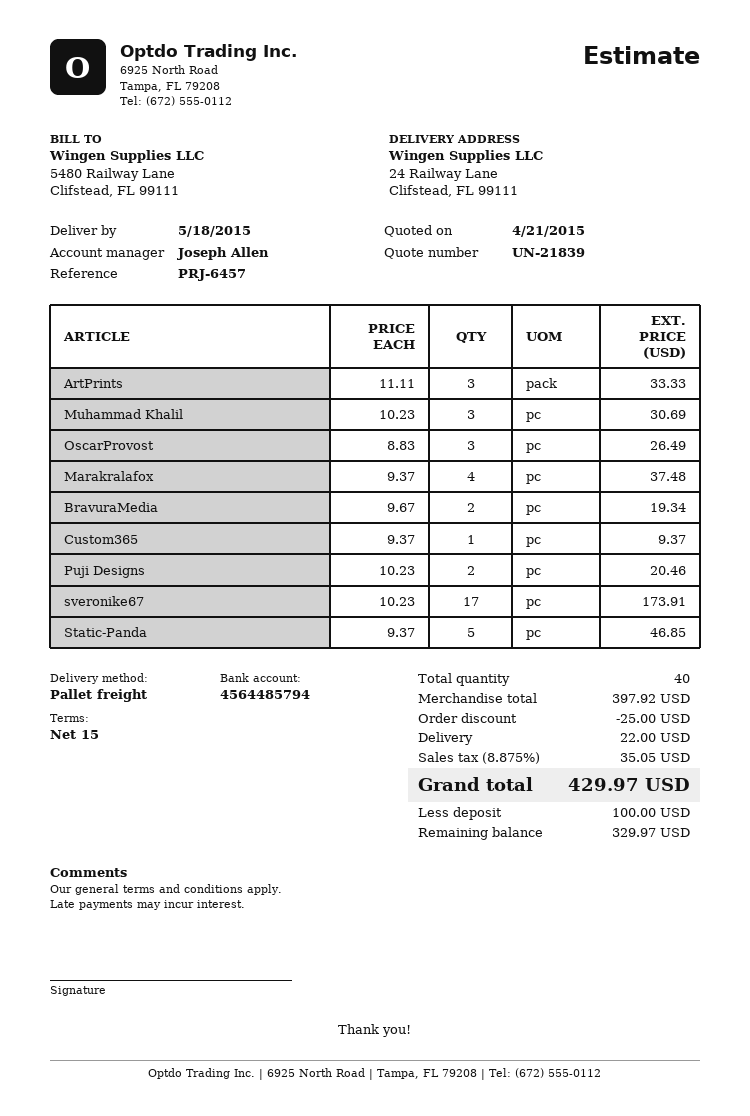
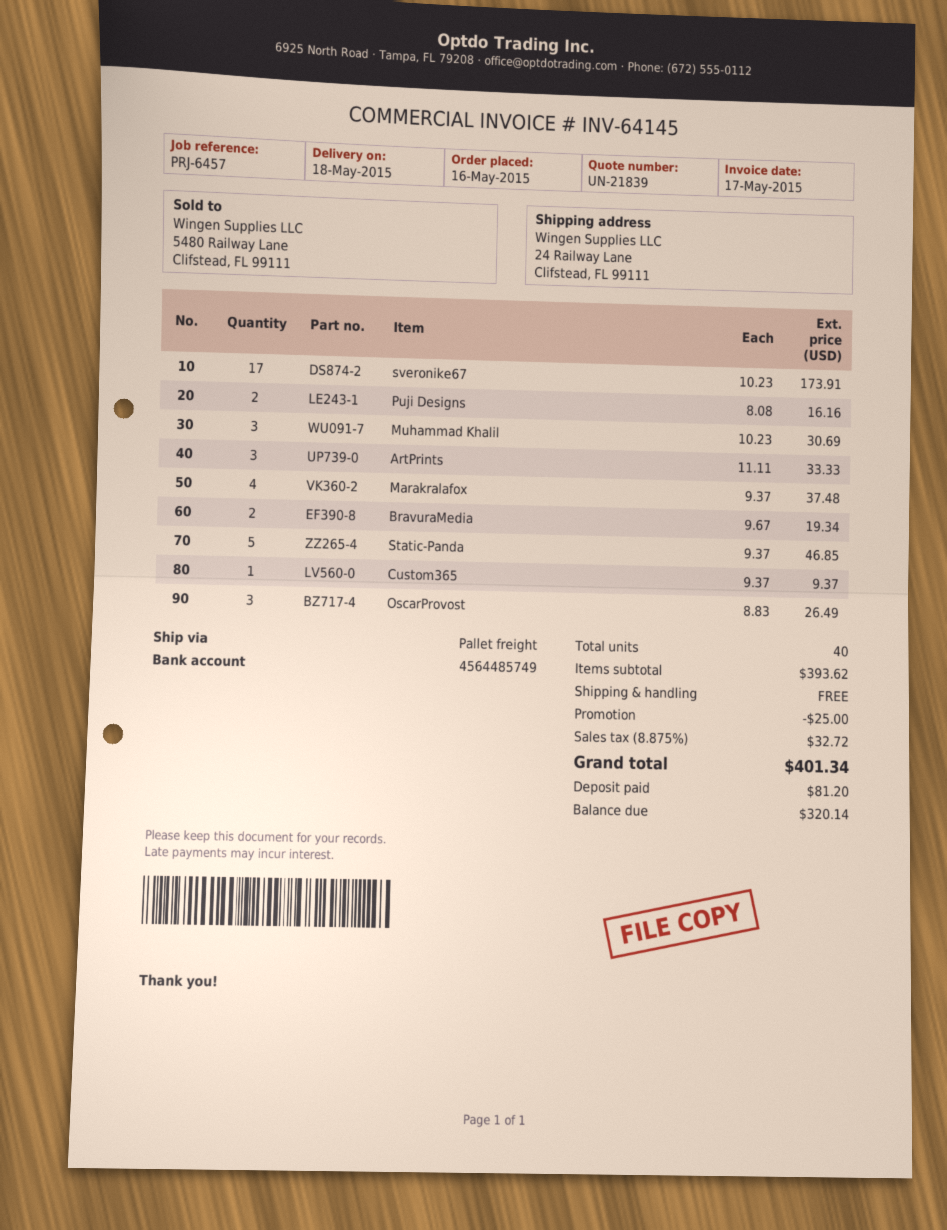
bank account: 4564485794 -> 4564485749
Puji Designs: 2 x 10.23 = 20.46 -> 2 x 8.08 = 16.16
subtotal: 397.92 -> 393.62
shipping: 22.00 -> 0.00
tax: 8.875% = 35.05 -> 8.875% = 32.72
total: 429.97 -> 401.34
deposit: 100.00 -> 81.20
balance: 329.97 -> 320.14

